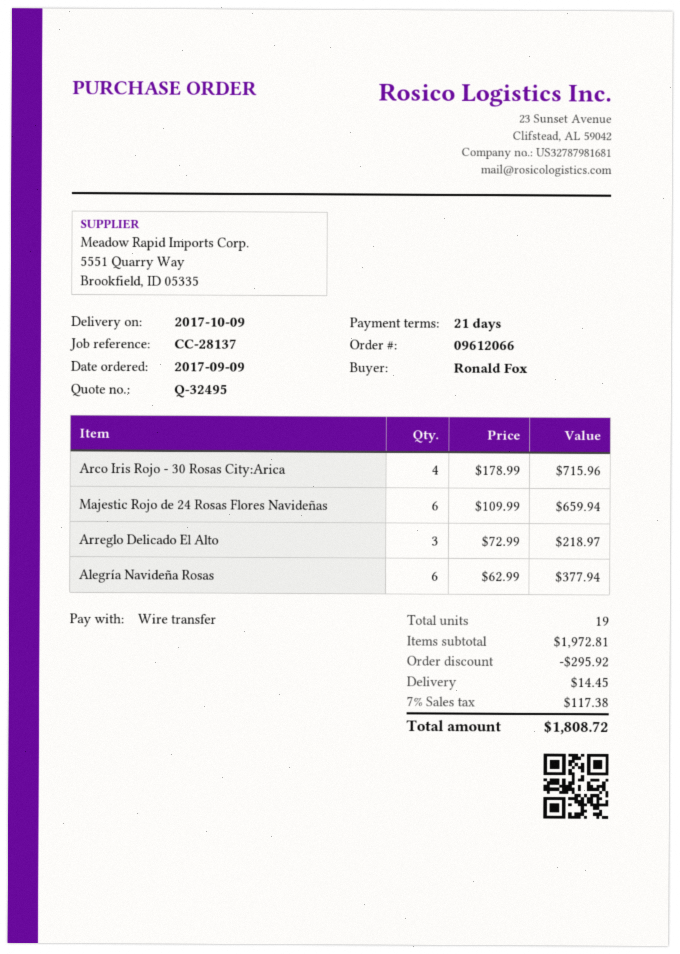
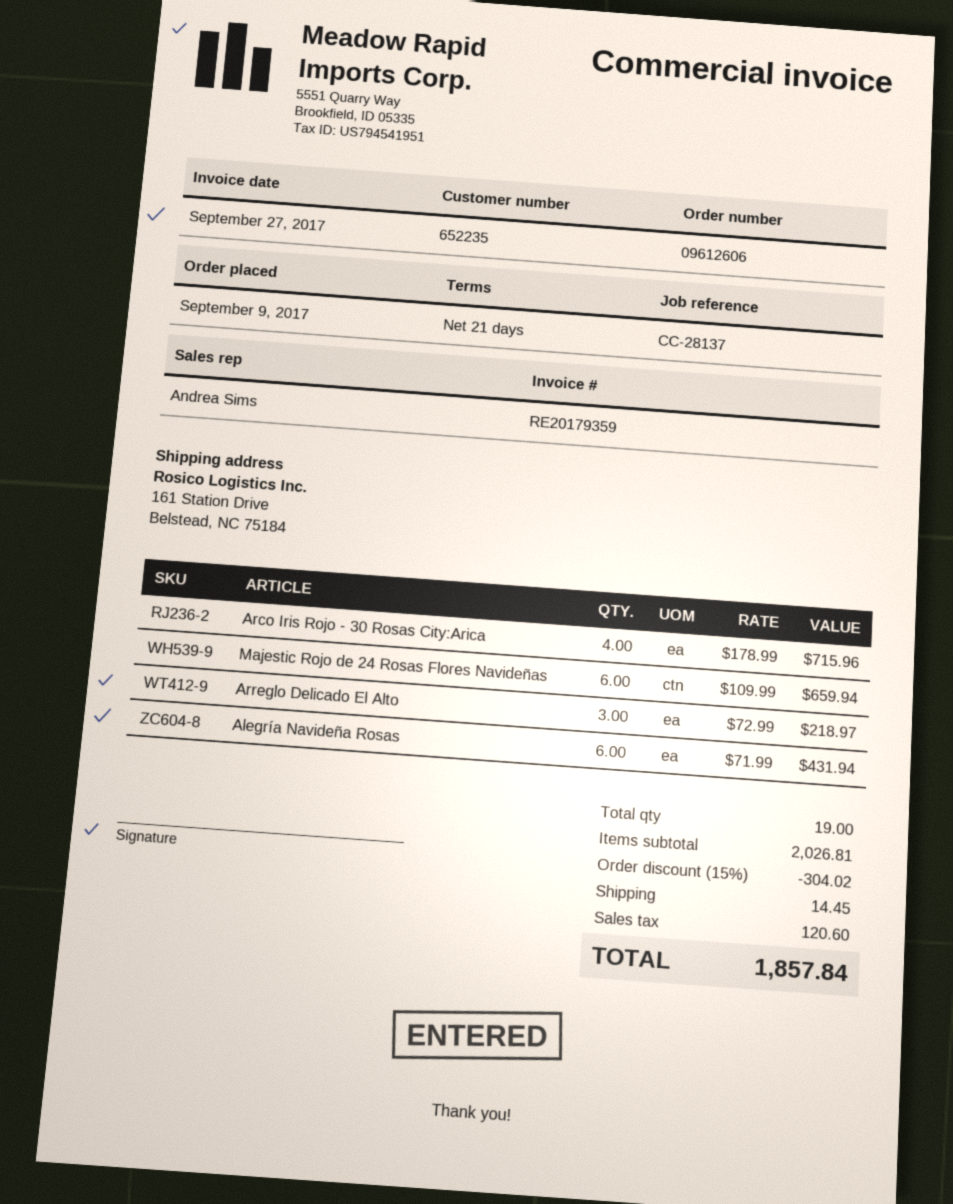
order number: 09612066 -> 09612606
Alegría Navideña Rosas: 6 x 62.99 = 377.94 -> 6 x 71.99 = 431.94
subtotal: 1972.81 -> 2026.81
discount: 295.92 -> 304.02
tax: 117.38 -> 120.60
total: 1808.72 -> 1857.84

